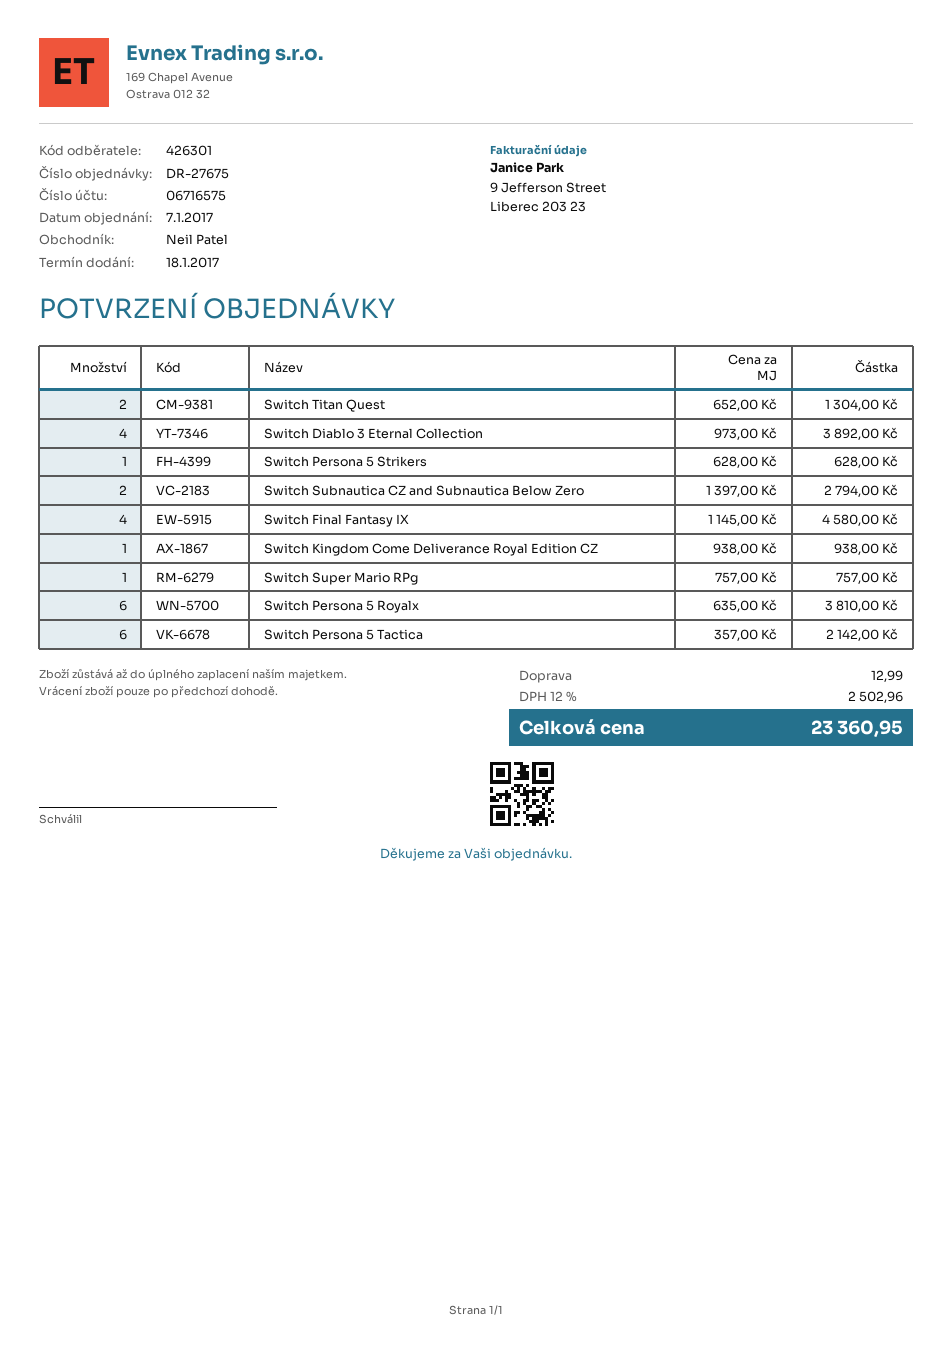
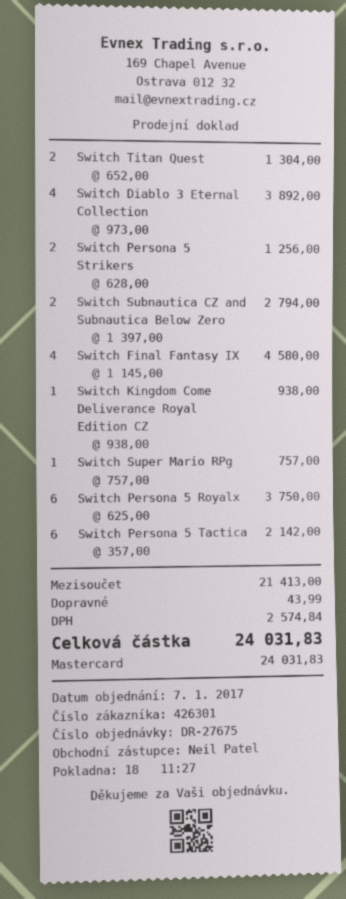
Switch Persona 5 Strikers: 1 x 628.00 = 628.00 -> 2 x 628.00 = 1256.00
Switch Persona 5 Royalx: 6 x 635.00 = 3810.00 -> 6 x 625.00 = 3750.00
shipping: 12.99 -> 43.99
tax: 2502.96 -> 2574.84
total: 23360.95 -> 24031.83

